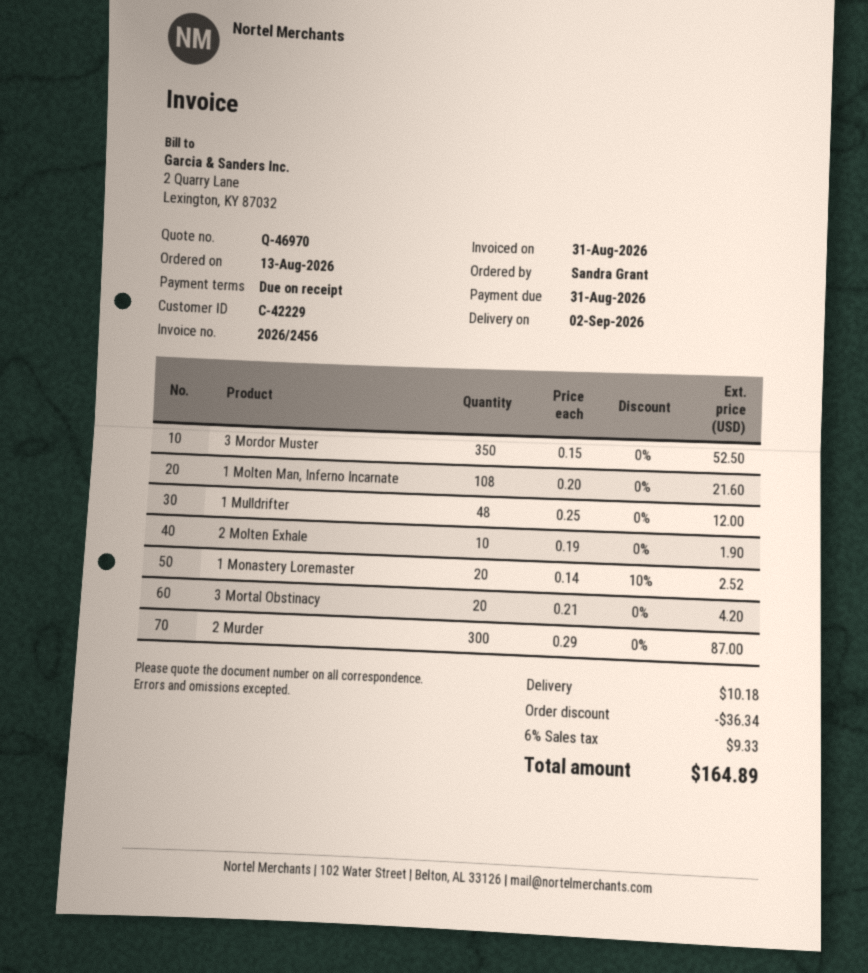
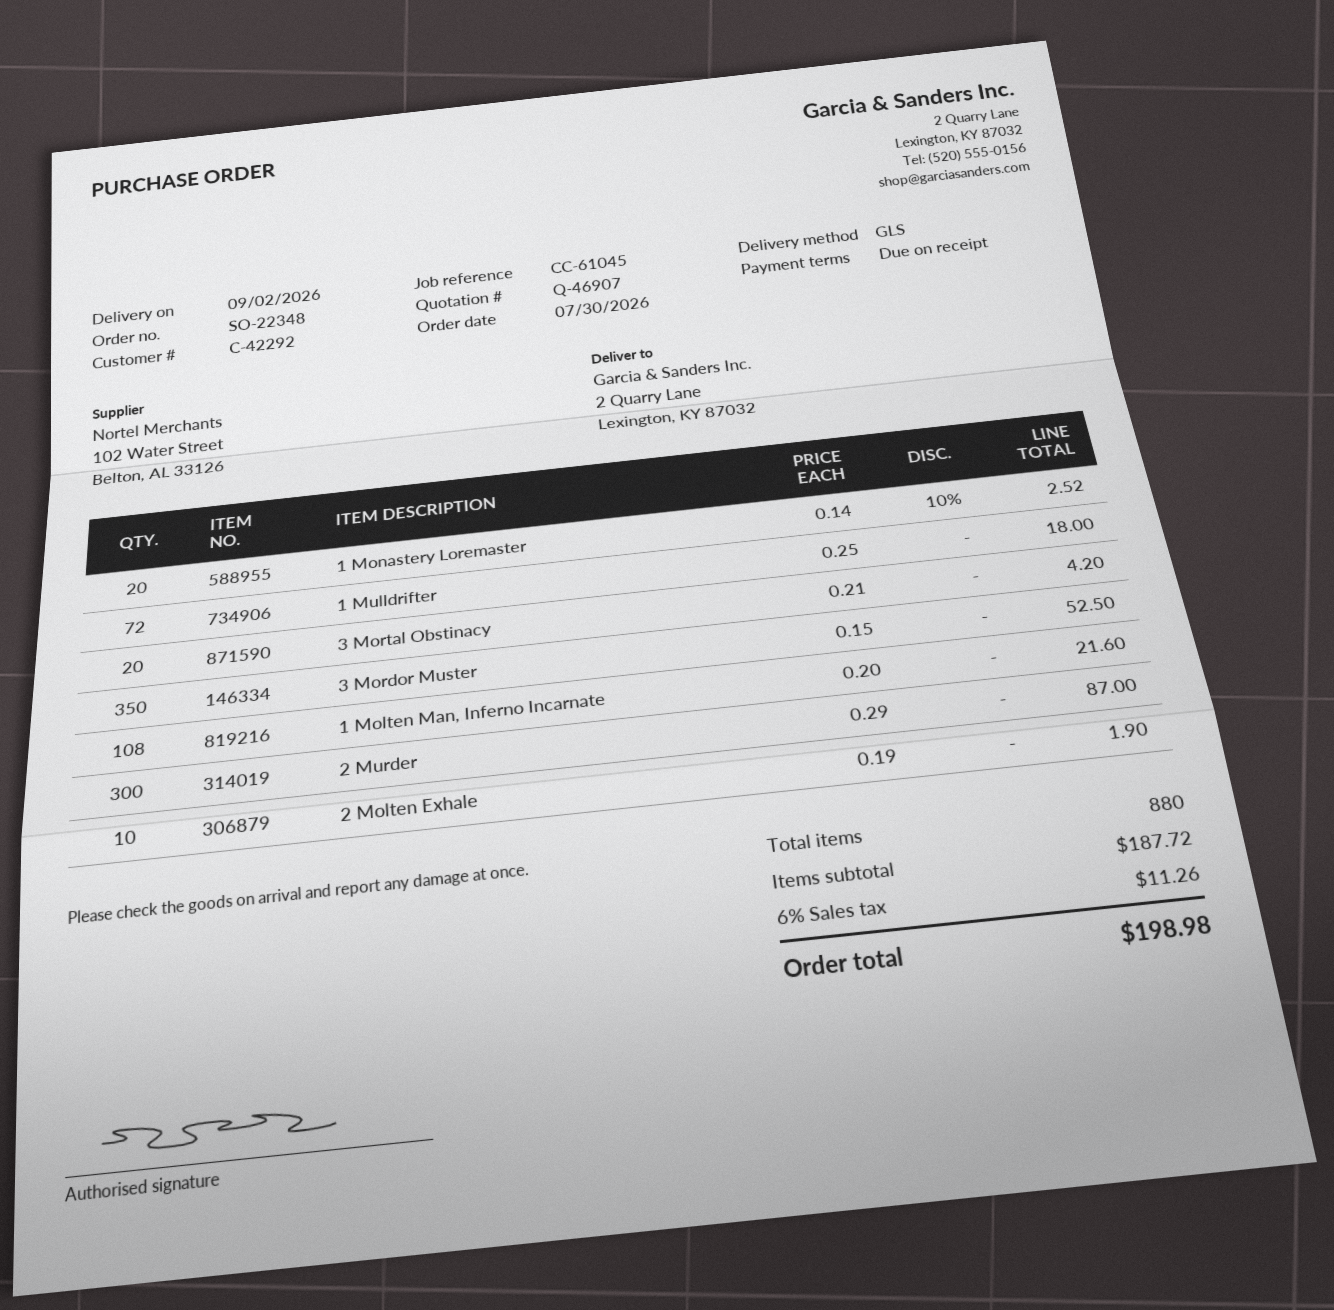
quote number: Q-46970 -> Q-46907
order date: 2026-08-13 -> 2026-07-30
customer number: C-42229 -> C-42292
1 Mulldrifter: 48 x 0.25 = 12.00 -> 72 x 0.25 = 18.00
discount: 36.34 -> none
shipping: 10.18 -> none
tax: 6% = 9.33 -> 6% = 11.26
total: 164.89 -> 198.98

